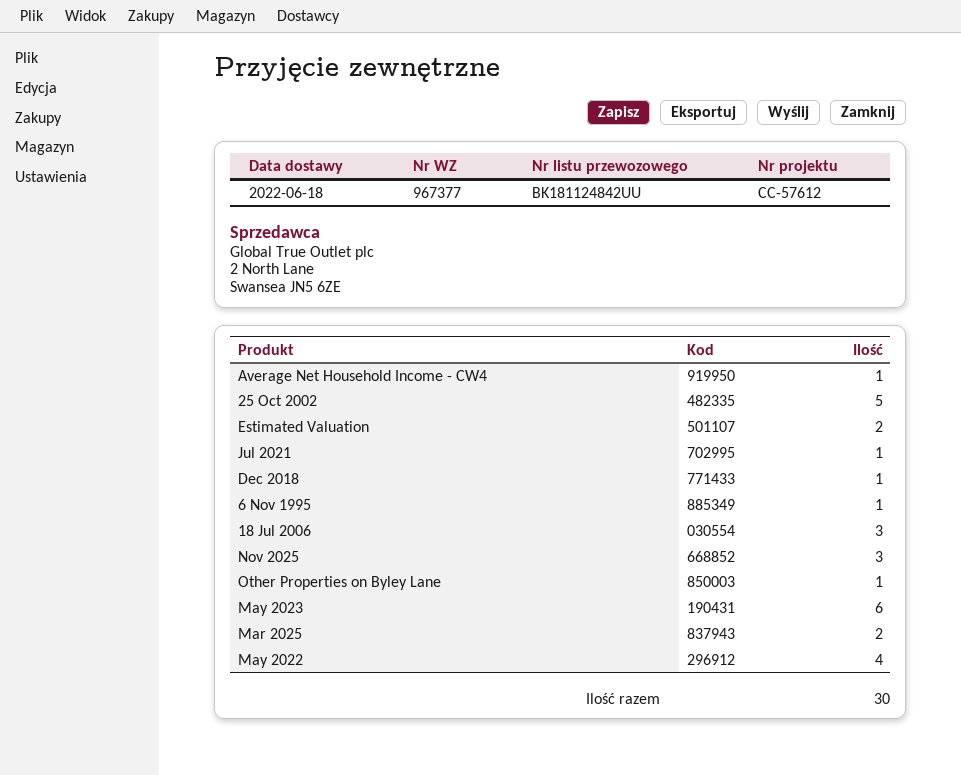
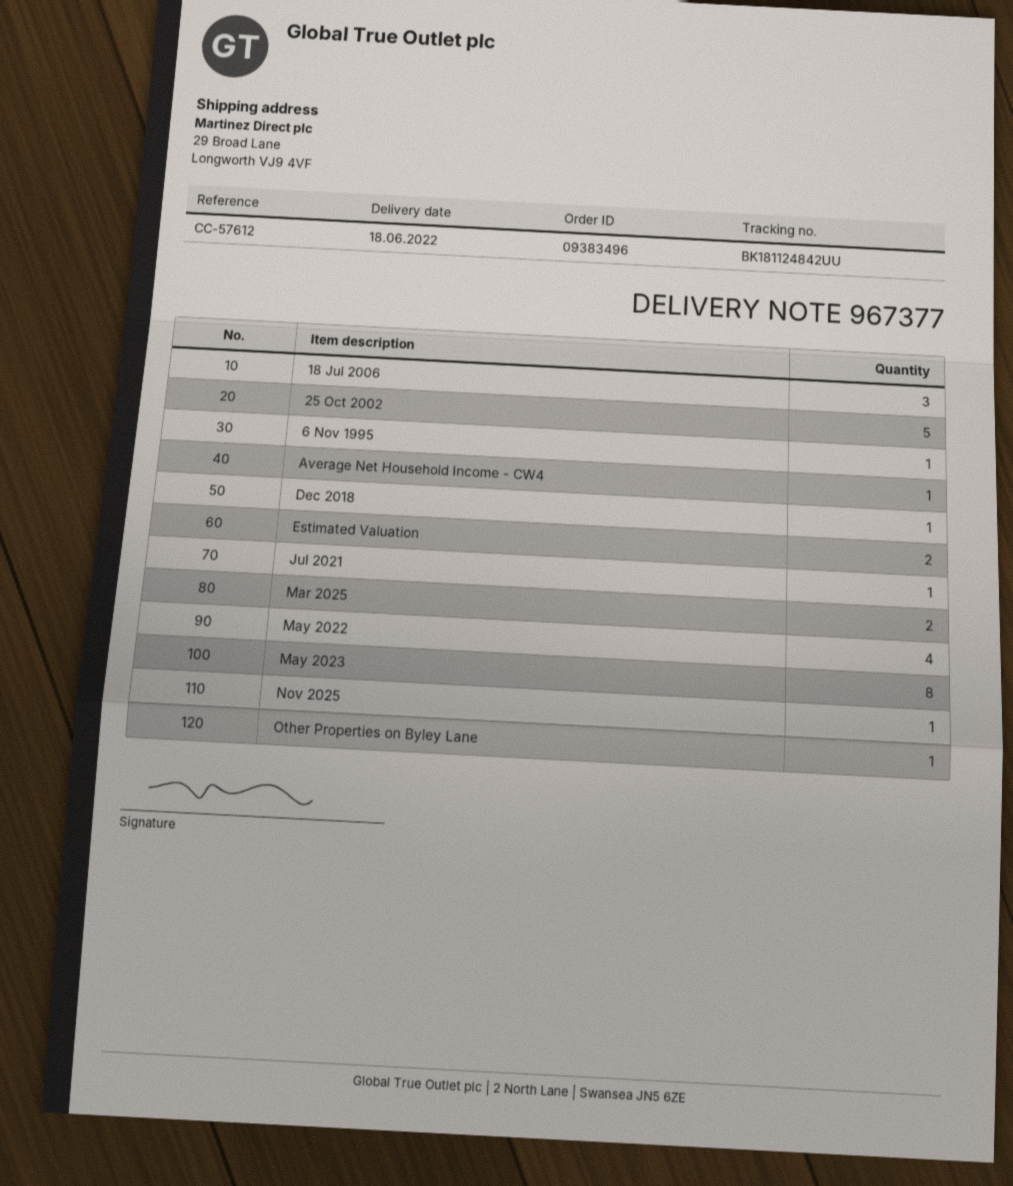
Nov 2025: 3 -> 1
May 2023: 6 -> 8

